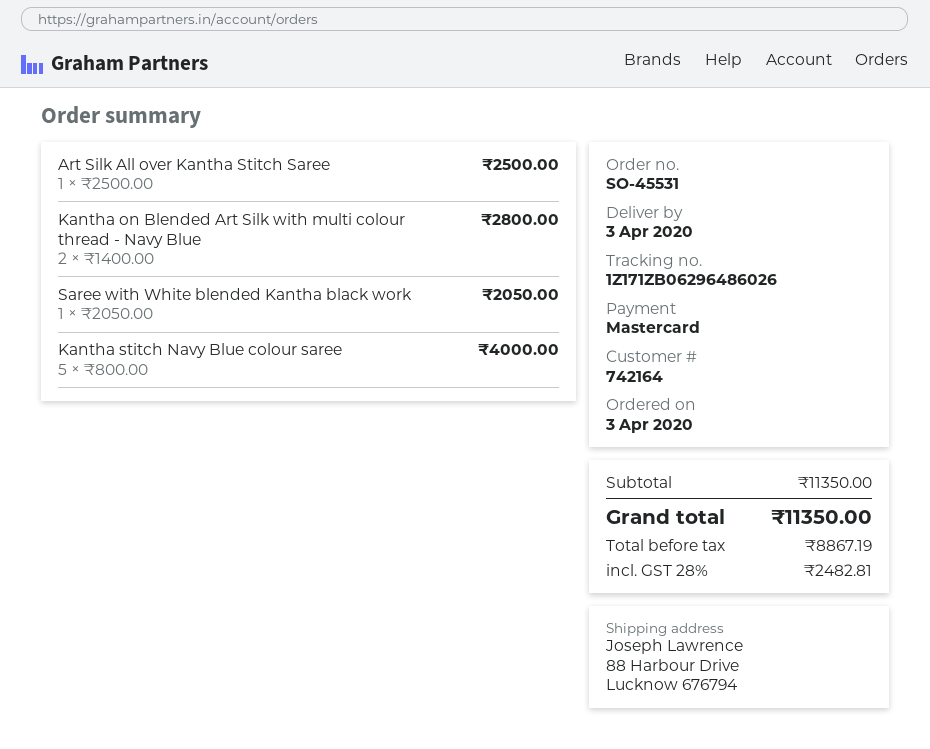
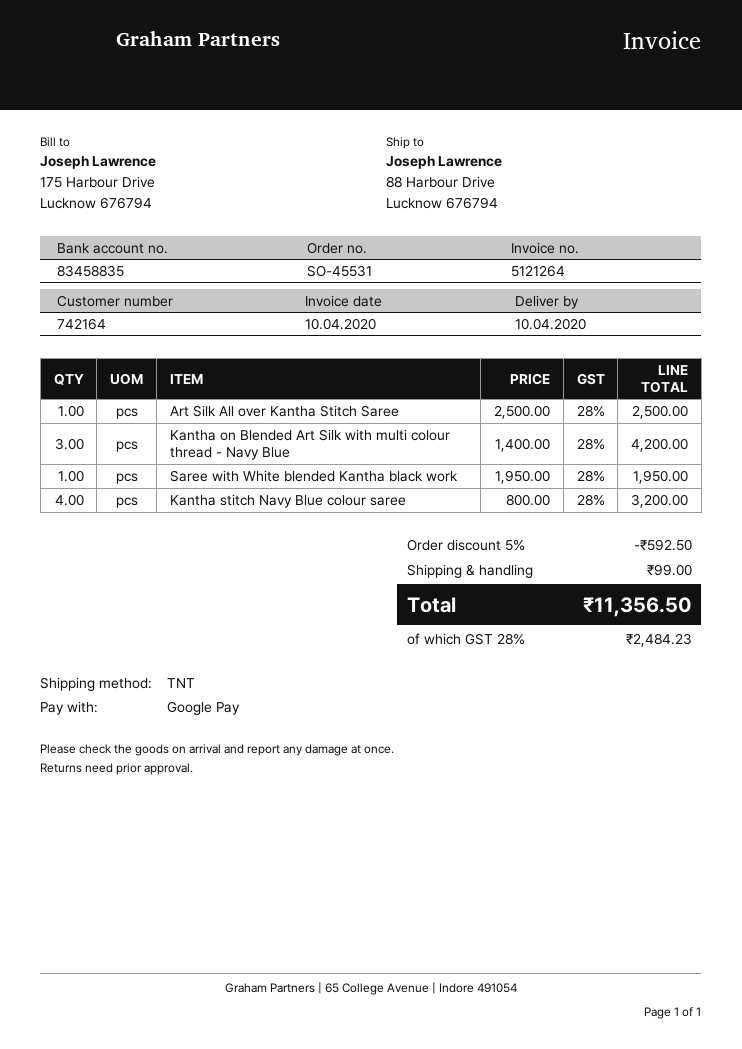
delivery date: 2020-04-03 -> 2020-04-10
payment method: Mastercard -> Google Pay
Kantha on Blended Art Silk with multi colour thread - Navy Blue: 2 x 1400.00 = 2800.00 -> 3 x 1400.00 = 4200.00
Saree with White blended Kantha black work: 1 x 2050.00 = 2050.00 -> 1 x 1950.00 = 1950.00
Kantha stitch Navy Blue colour saree: 5 x 800.00 = 4000.00 -> 4 x 800.00 = 3200.00
discount: none -> 5% = 592.50
shipping: none -> 99.00
tax: 28% = 2482.81 -> 28% = 2484.23
total: 11350.00 -> 11356.50

